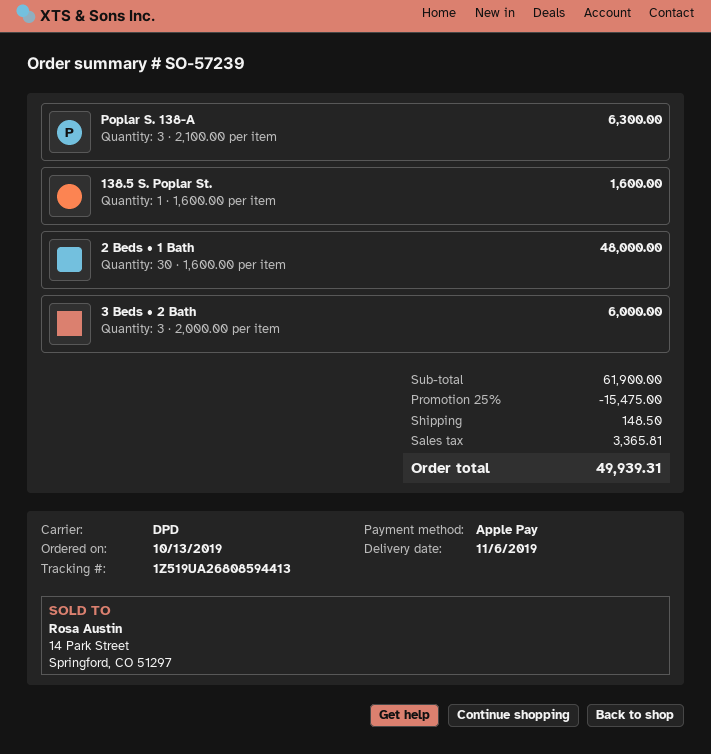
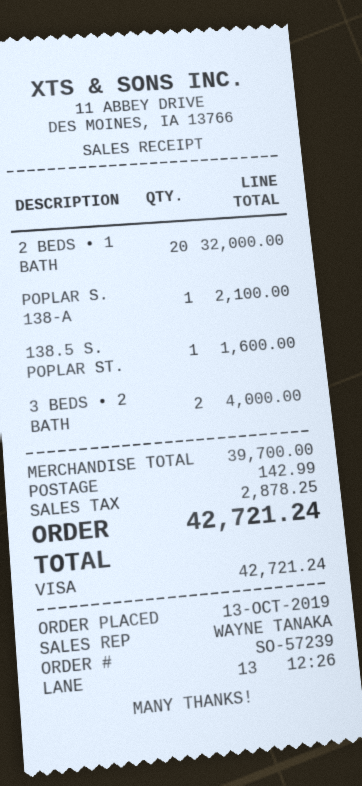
payment method: Apple Pay -> Visa
Poplar S. 138-A: 3 for 6300.00 -> 1 for 2100.00
2 Beds • 1 Bath: 30 for 48000.00 -> 20 for 32000.00
3 Beds • 2 Bath: 3 for 6000.00 -> 2 for 4000.00
subtotal: 61900.00 -> 39700.00
discount: 25% = 15475.00 -> none
shipping: 148.50 -> 142.99
tax: 3365.81 -> 2878.25
total: 49939.31 -> 42721.24

